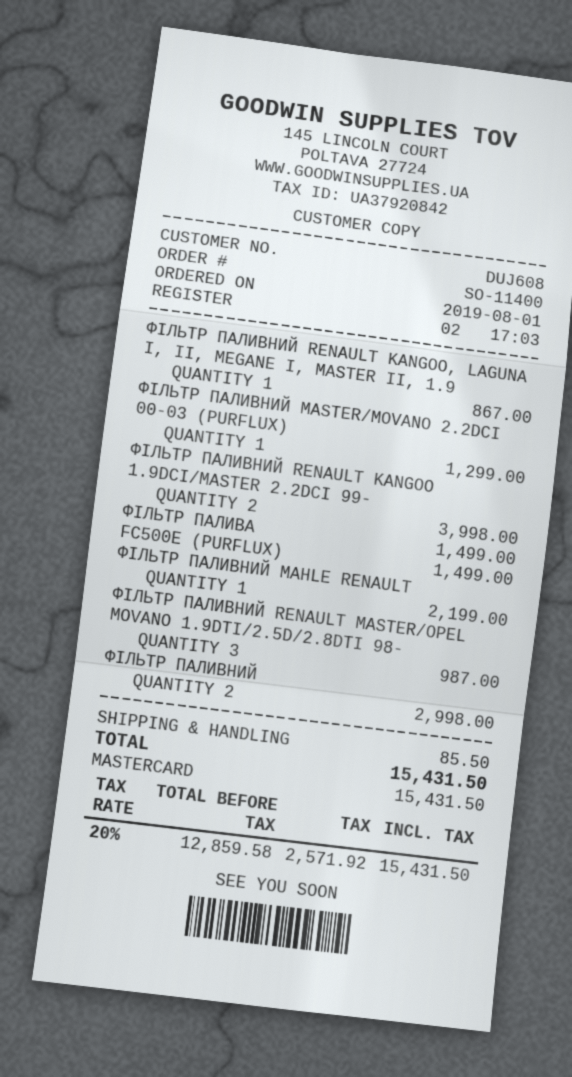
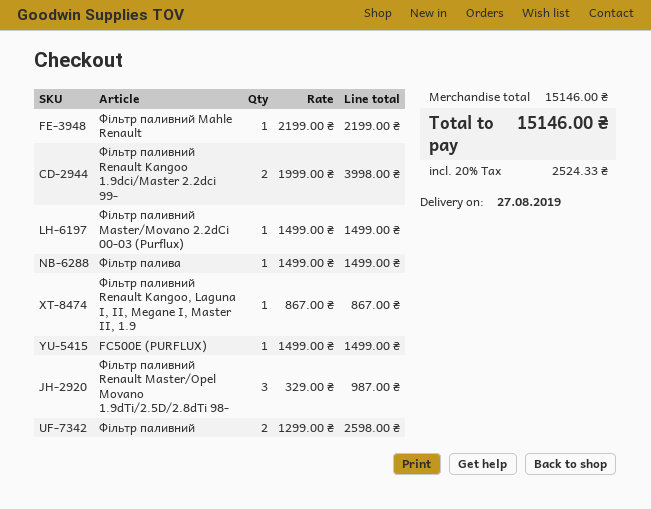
ФІЛЬТР ПАЛИВНИЙ MASTER/MOVANO 2.2DCI 00-03 (PURFLUX): 1 for 1299.00 -> 1 for 1499.00
ФІЛЬТР ПАЛИВНИЙ: 2 for 2998.00 -> 2 for 2598.00
shipping: 85.50 -> none
tax: 20% = 2571.92 -> 20% = 2524.33
total: 15431.50 -> 15146.00

